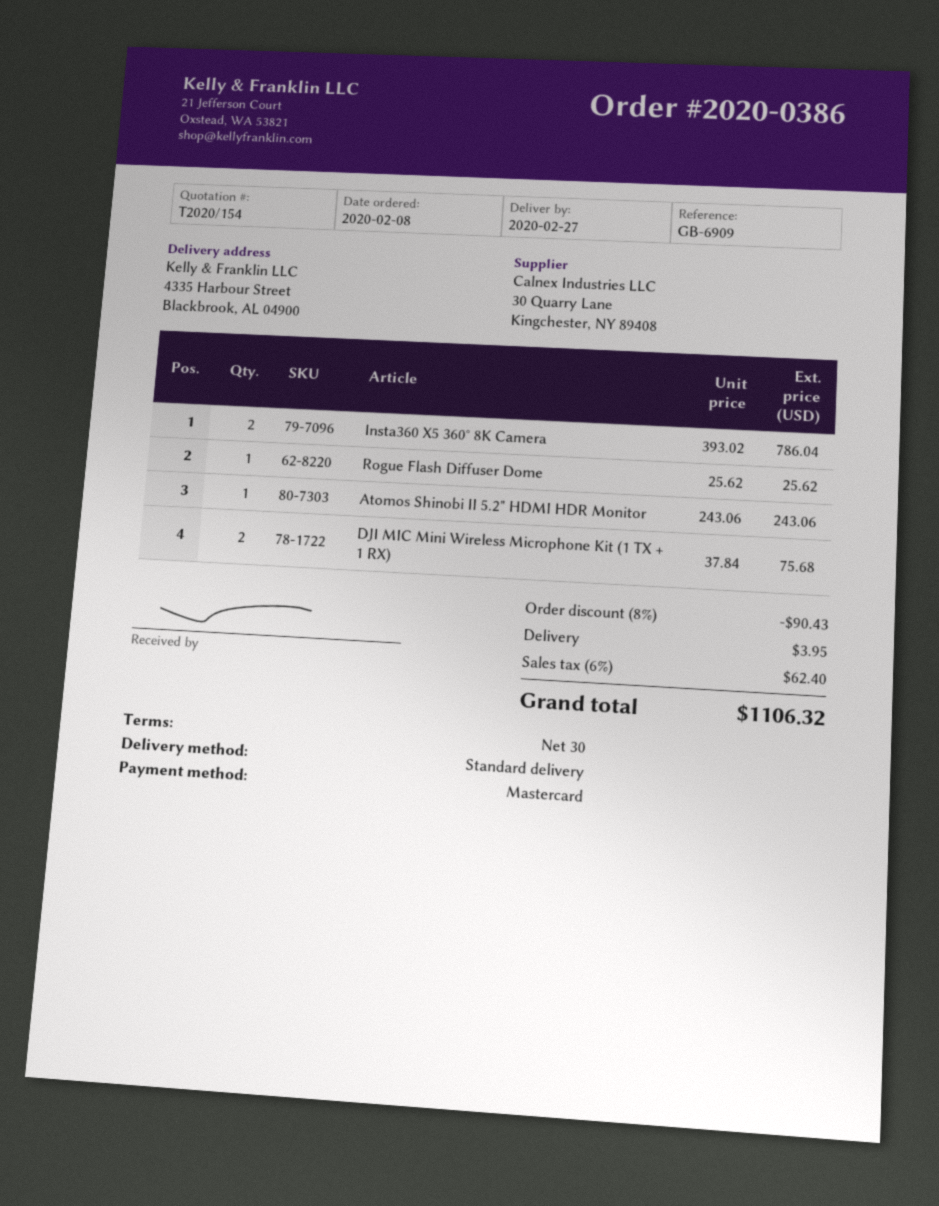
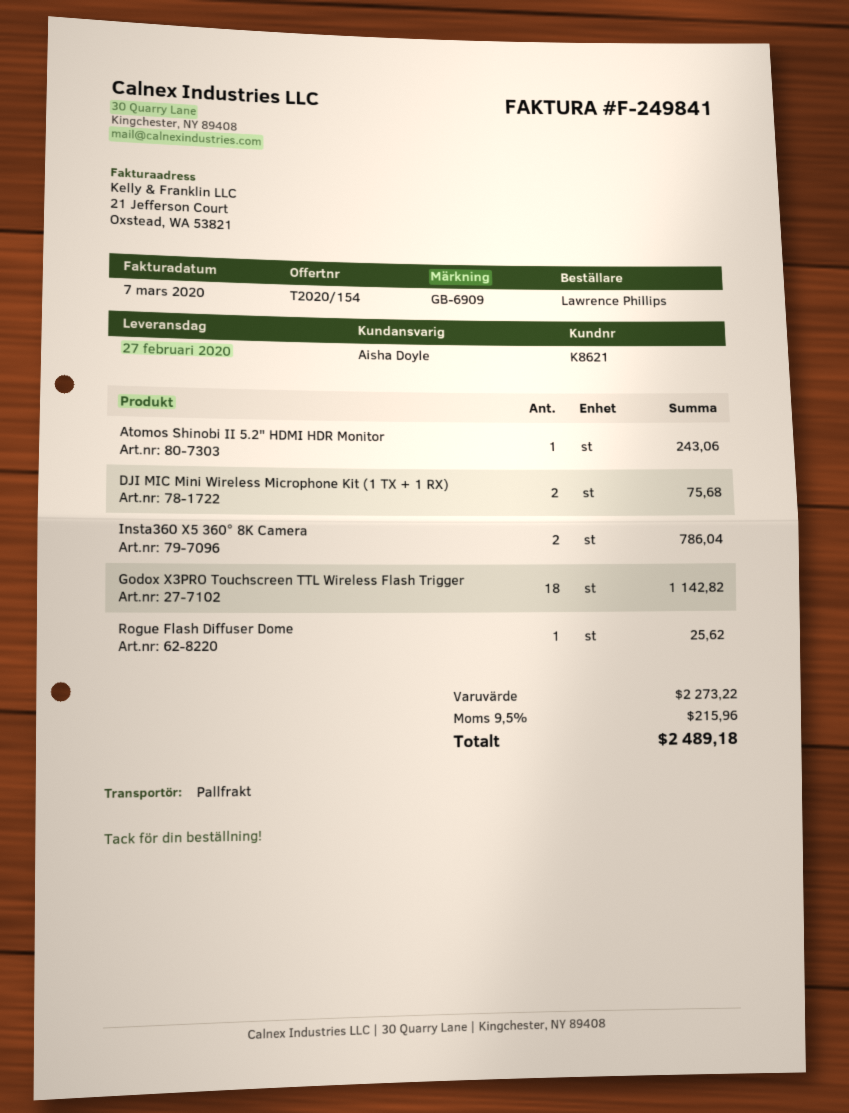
shipping method: standard -> pallet freight
Godox X3PRO Touchscreen TTL Wireless Flash Trigger: none -> 18 for 1142.82
discount: 8% = 90.43 -> none
shipping: 3.95 -> none
tax: 6% = 62.40 -> 9.5% = 215.96
total: 1106.32 -> 2489.18

